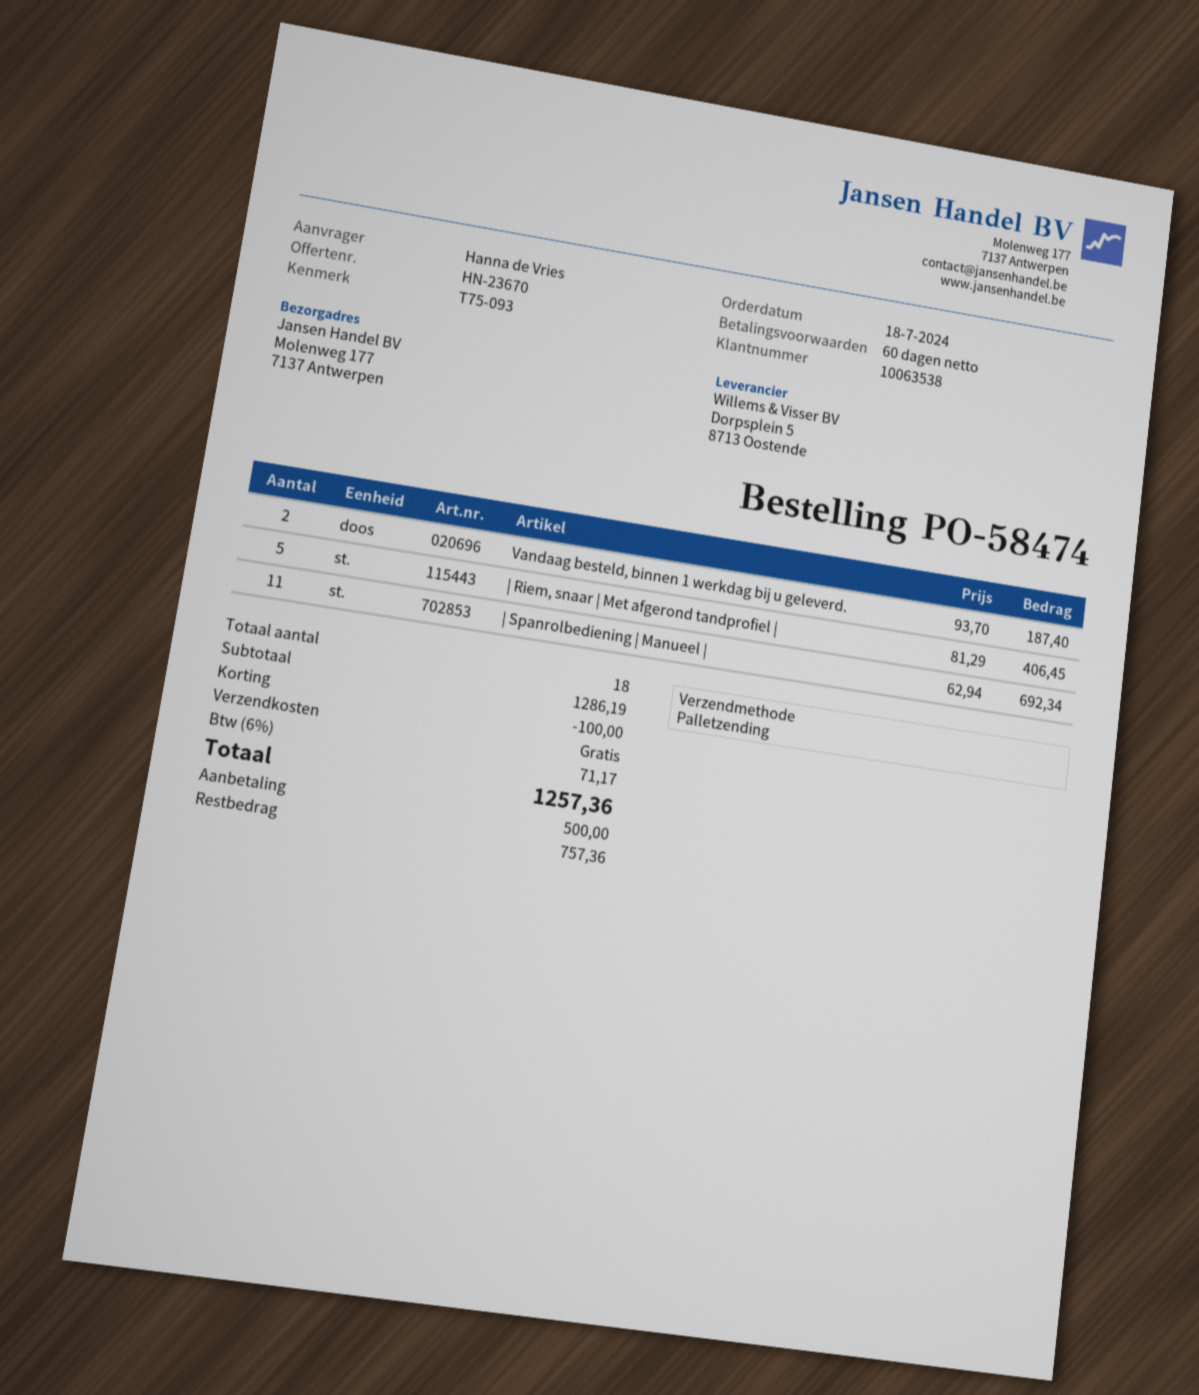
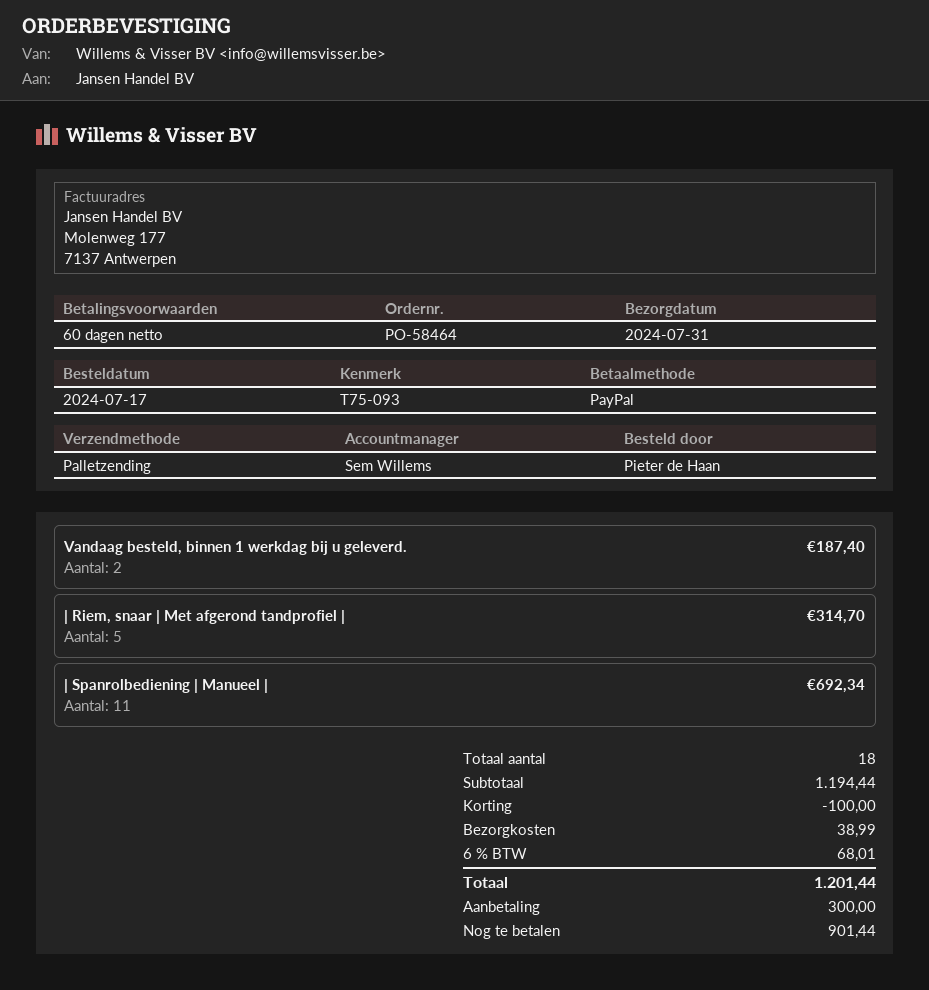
order number: PO-58474 -> PO-58464
order date: 2024-07-18 -> 2024-07-17
ordered by: Hanna de Vries -> Pieter de Haan
| Riem, snaar | Met afgerond tandprofiel |: 5 for 406.45 -> 5 for 314.70
subtotal: 1286.19 -> 1194.44
shipping: 0.00 -> 38.99
tax: 6% = 71.17 -> 6% = 68.01
total: 1257.36 -> 1201.44
deposit: 500.00 -> 300.00
balance: 757.36 -> 901.44

